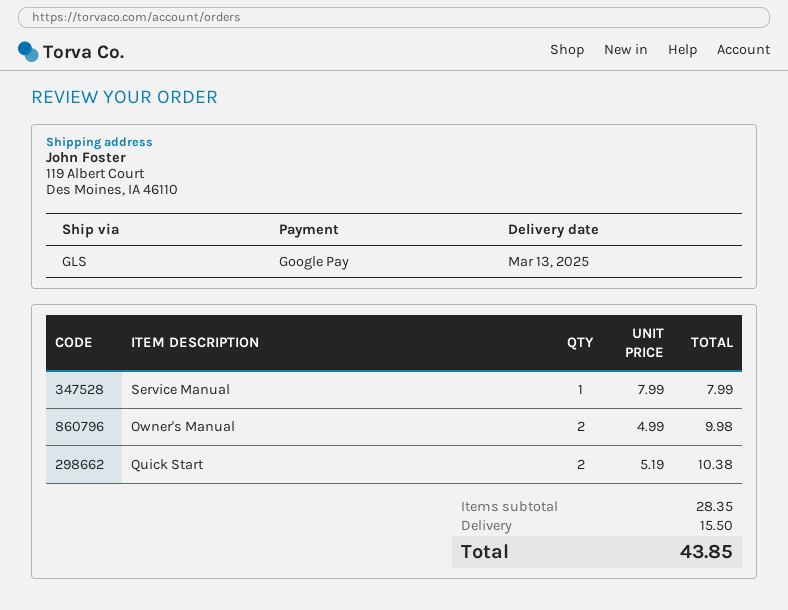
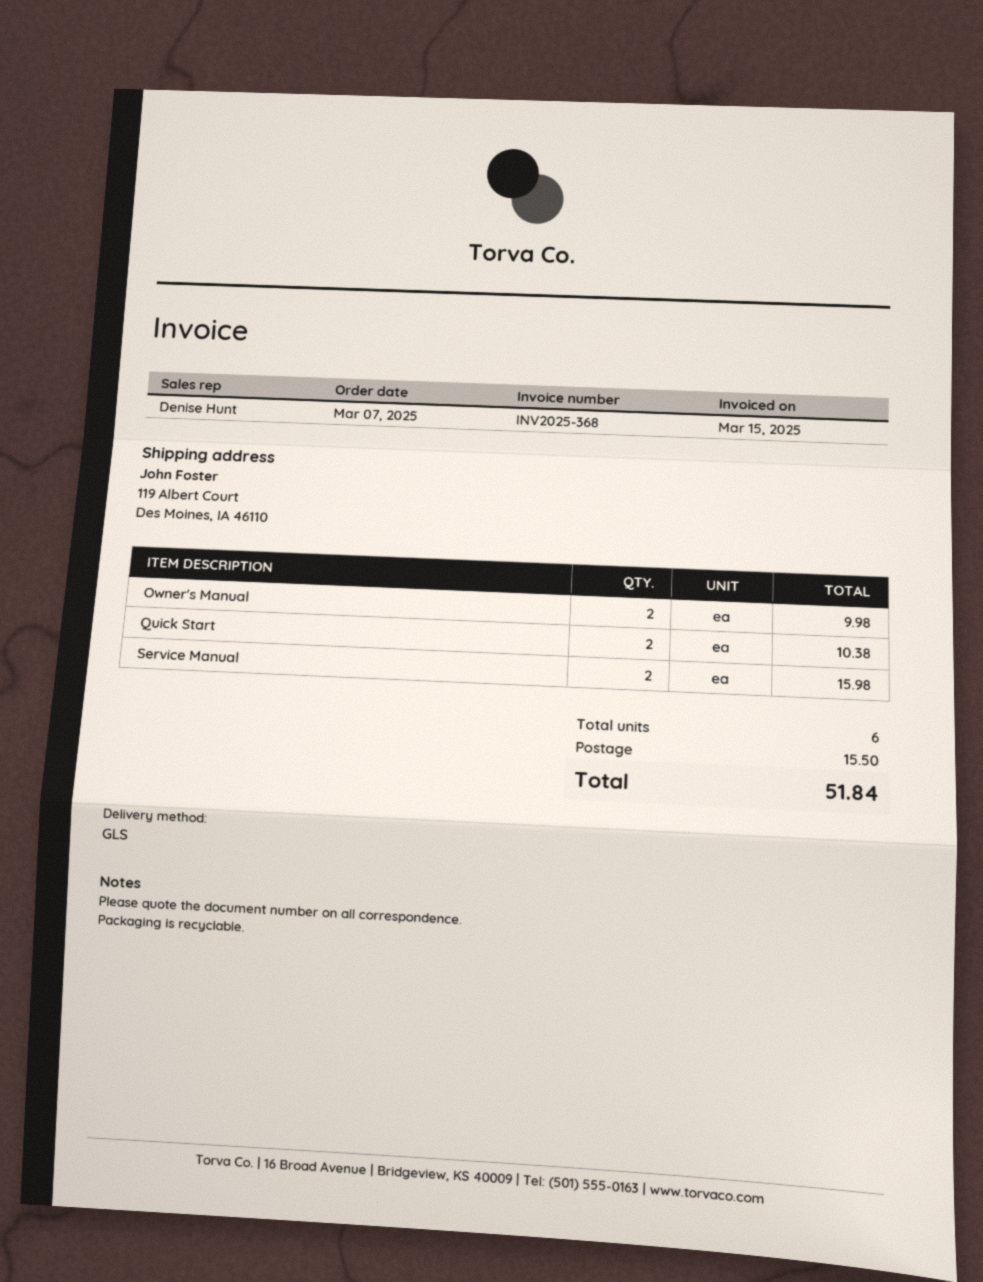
Service Manual: 1 for 7.99 -> 2 for 15.98
total: 43.85 -> 51.84

